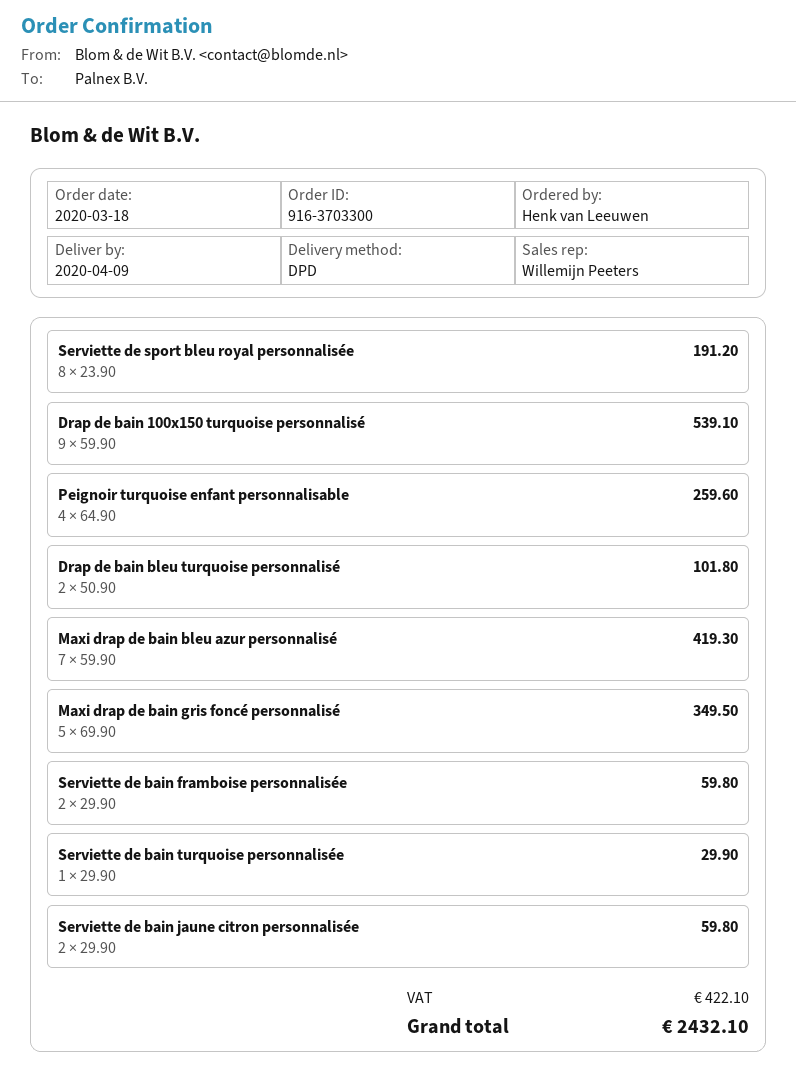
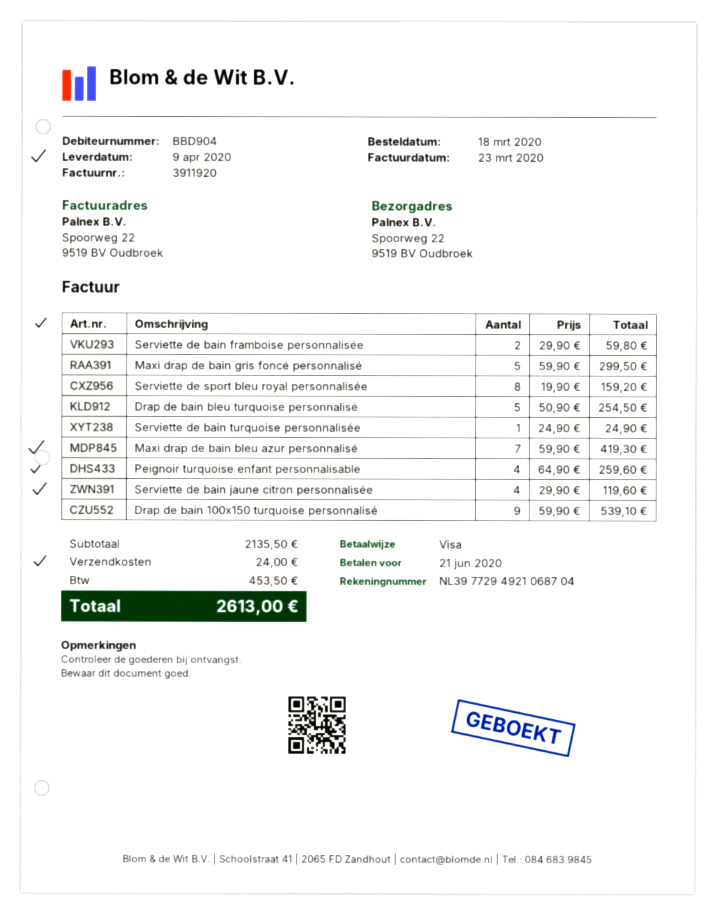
Serviette de sport bleu royal personnalisée: 8 x 23.90 = 191.20 -> 8 x 19.90 = 159.20
Drap de bain bleu turquoise personnalisé: 2 x 50.90 = 101.80 -> 5 x 50.90 = 254.50
Maxi drap de bain gris foncé personnalisé: 5 x 69.90 = 349.50 -> 5 x 59.90 = 299.50
Serviette de bain turquoise personnalisée: 1 x 29.90 = 29.90 -> 1 x 24.90 = 24.90
Serviette de bain jaune citron personnalisée: 2 x 29.90 = 59.80 -> 4 x 29.90 = 119.60
shipping: none -> 24.00
tax: 422.10 -> 453.50
total: 2432.10 -> 2613.00

